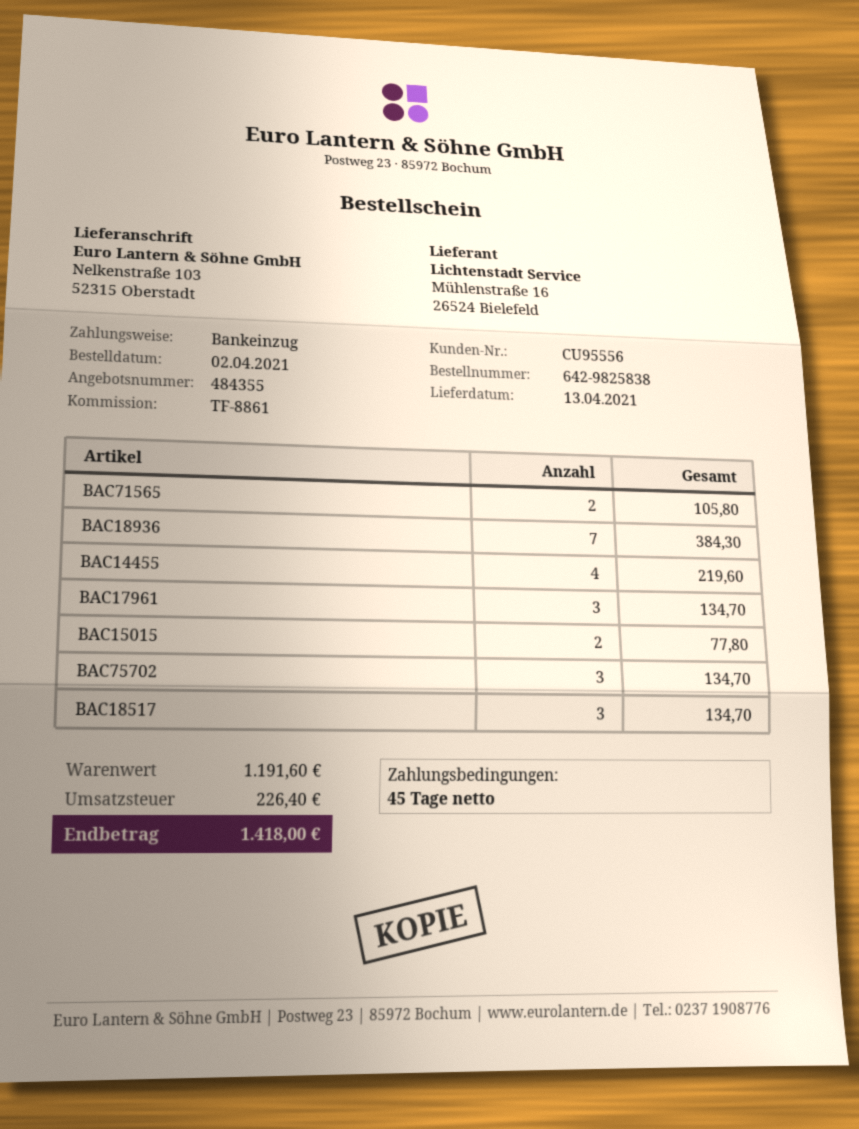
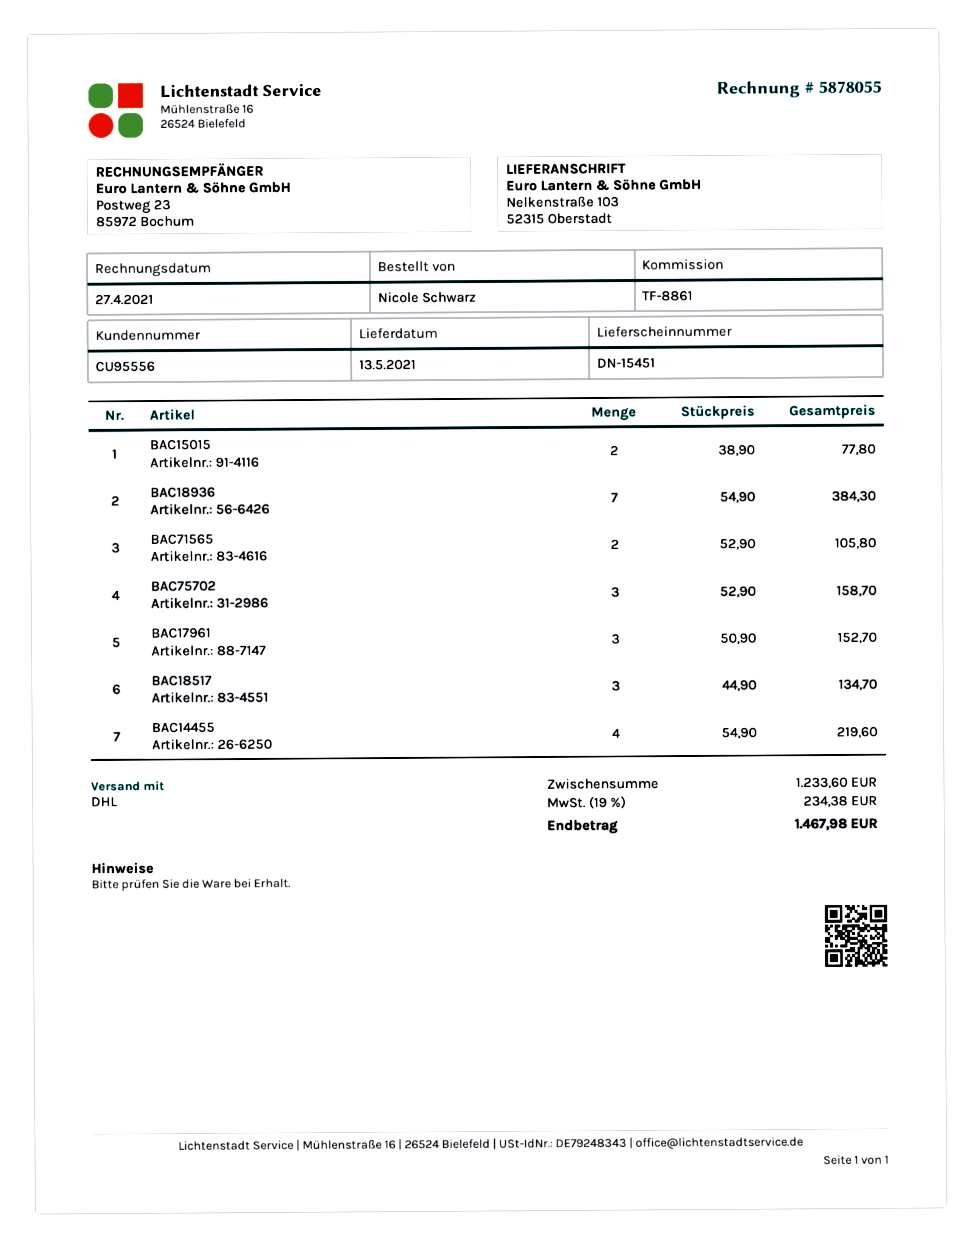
delivery date: 2021-04-13 -> 2021-05-13
BAC17961: 3 for 134.70 -> 3 for 152.70
BAC75702: 3 for 134.70 -> 3 for 158.70
subtotal: 1191.60 -> 1233.60
tax: 226.40 -> 234.38
total: 1418.00 -> 1467.98

